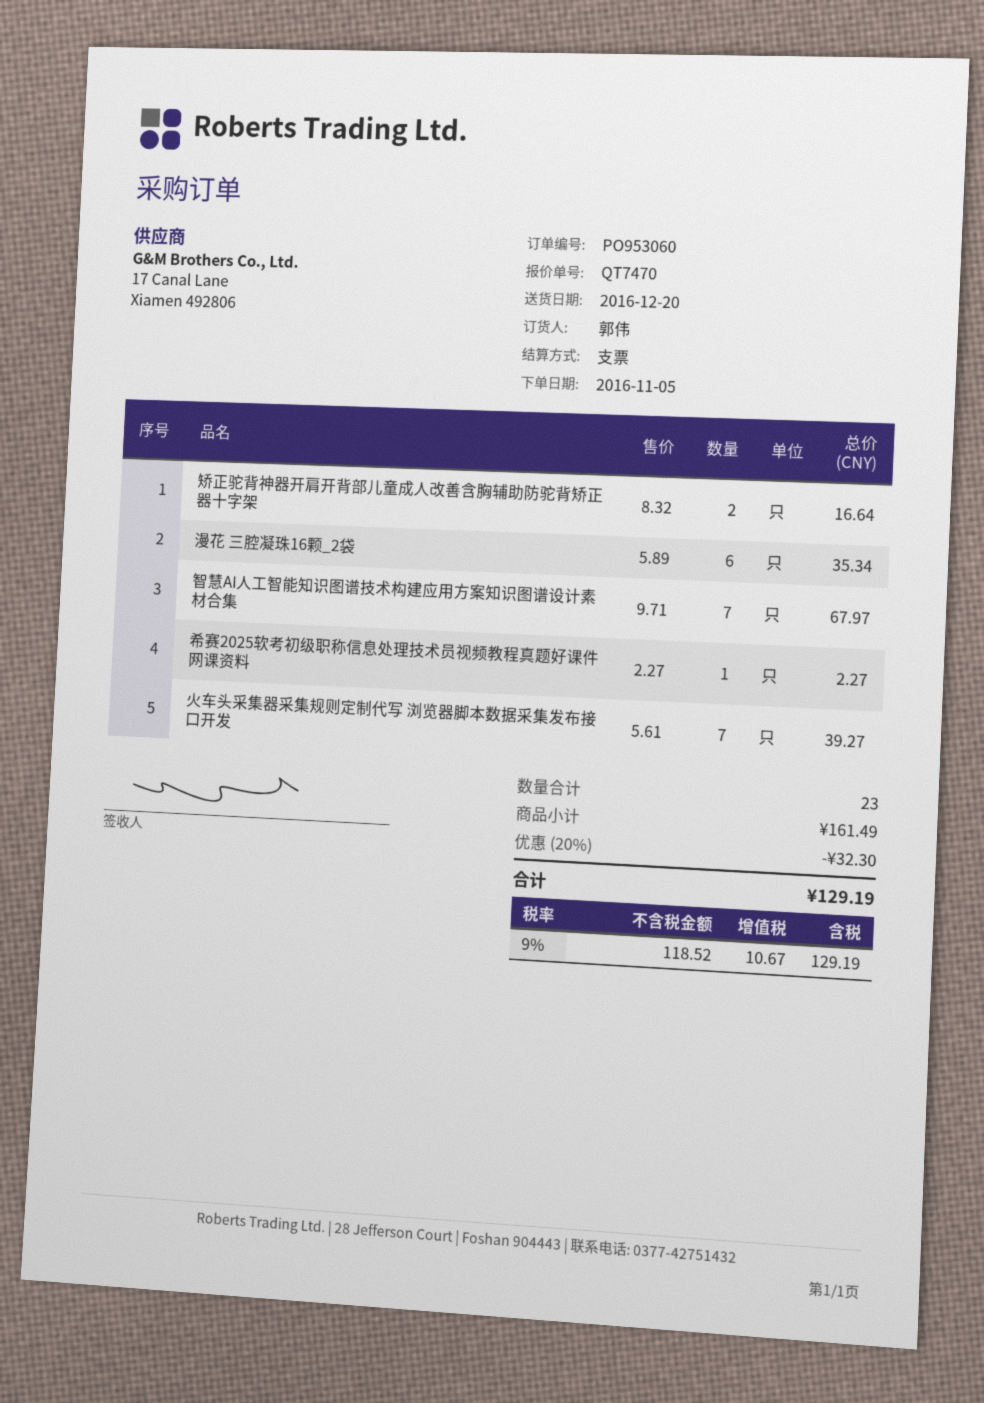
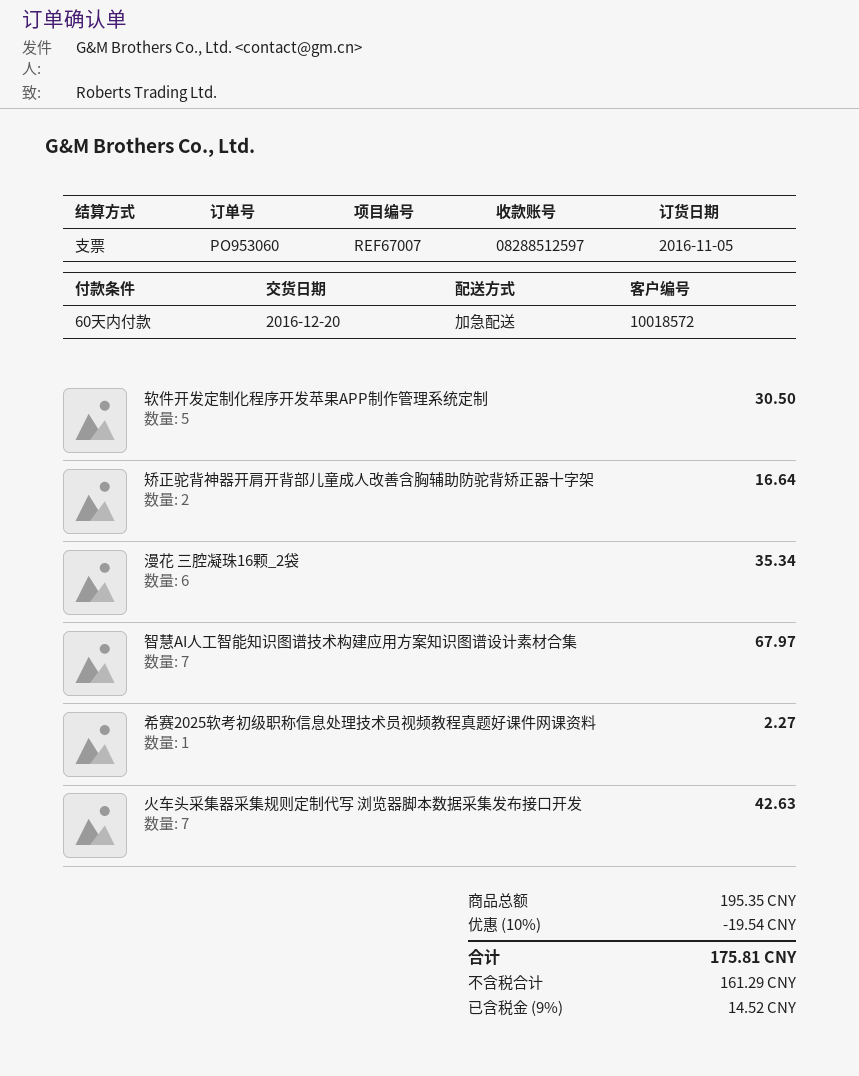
火车头采集器采集规则定制代写 浏览器脚本数据采集发布接口开发: 7 for 39.27 -> 7 for 42.63
软件开发定制化程序开发苹果APP制作管理系统定制: none -> 5 for 30.50
subtotal: 161.49 -> 195.35
discount: 20% = 32.30 -> 10% = 19.54
net: 118.52 -> 161.29
tax: 9% = 10.67 -> 9% = 14.52
total: 129.19 -> 175.81

